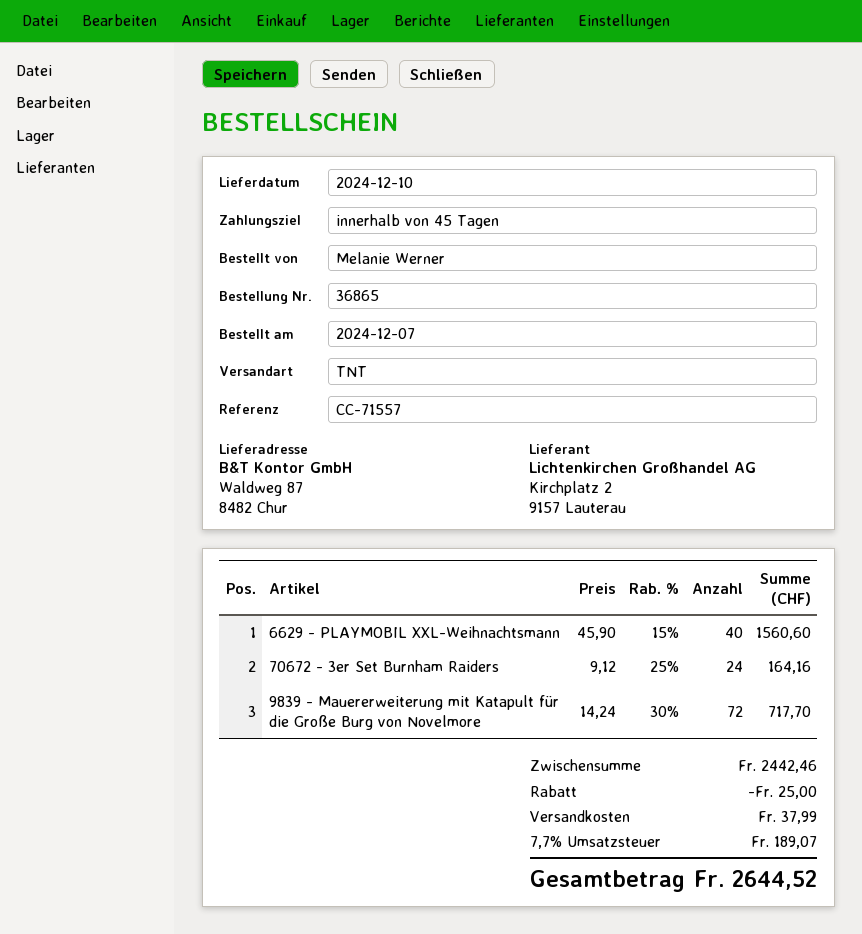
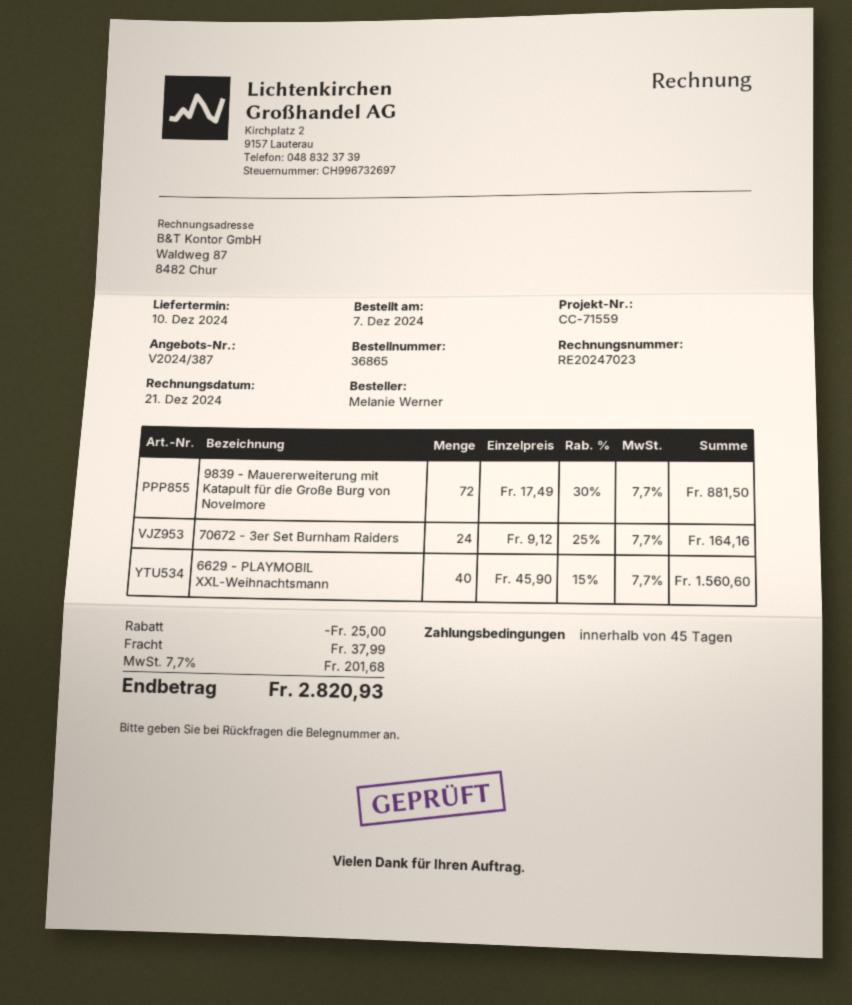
reference: CC-71557 -> CC-71559
9839 - Mauererweiterung mit Katapult für die Große Burg von Novelmore: 72 x 14.24 - 30% = 717.70 -> 72 x 17.49 - 30% = 881.50
tax: 7.7% = 189.07 -> 7.7% = 201.68
total: 2644.52 -> 2820.93

